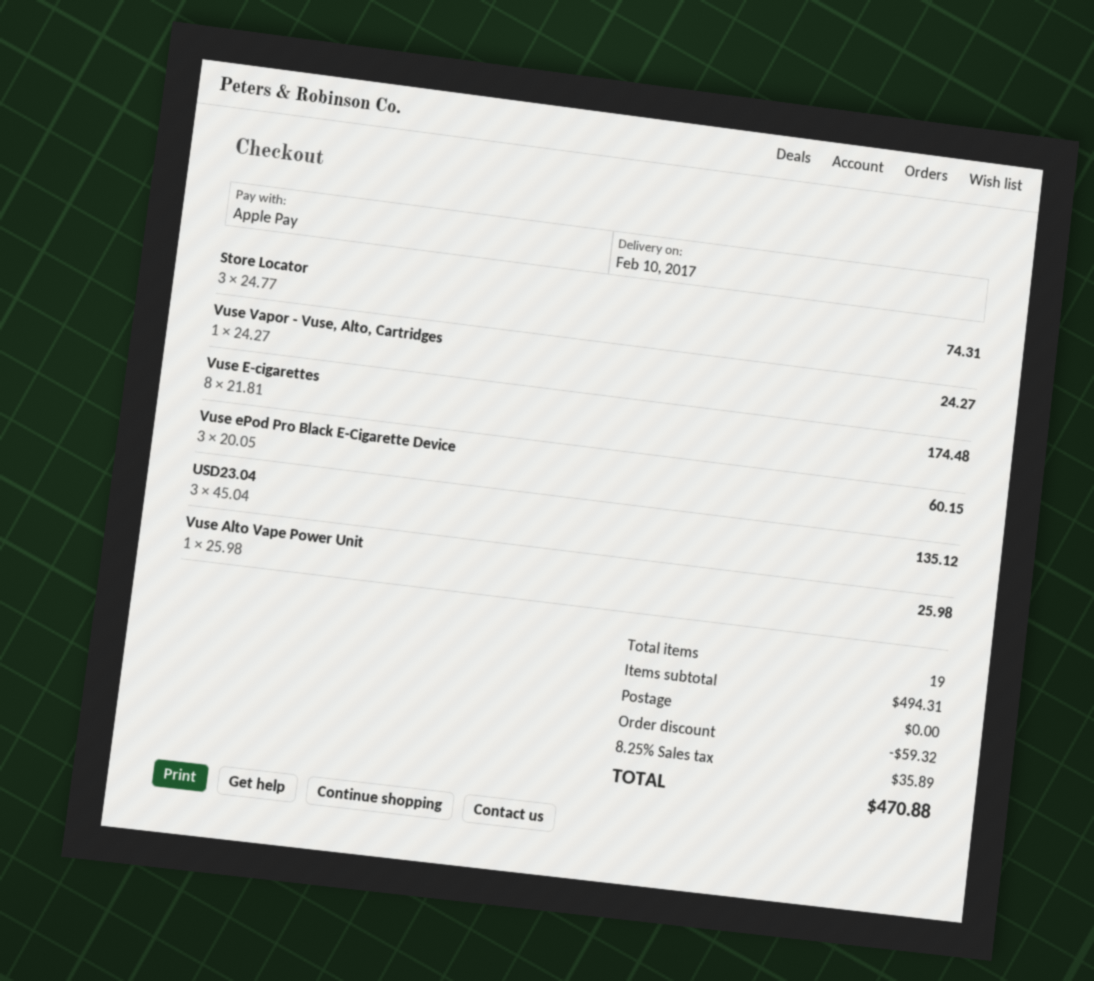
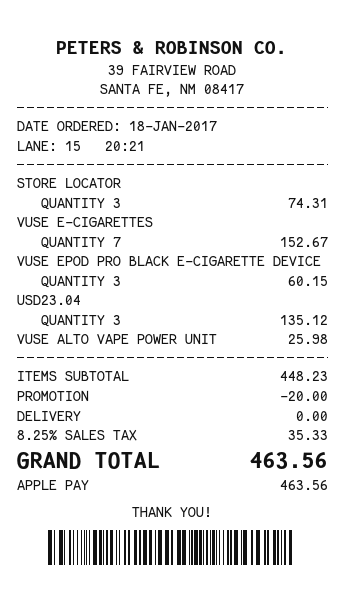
Vuse Vapor - Vuse, Alto, Cartridges: 1 for 24.27 -> none
Vuse E-cigarettes: 8 for 174.48 -> 7 for 152.67
subtotal: 494.31 -> 448.23
discount: 59.32 -> 20.00
tax: 8.25% = 35.89 -> 8.25% = 35.33
total: 470.88 -> 463.56

